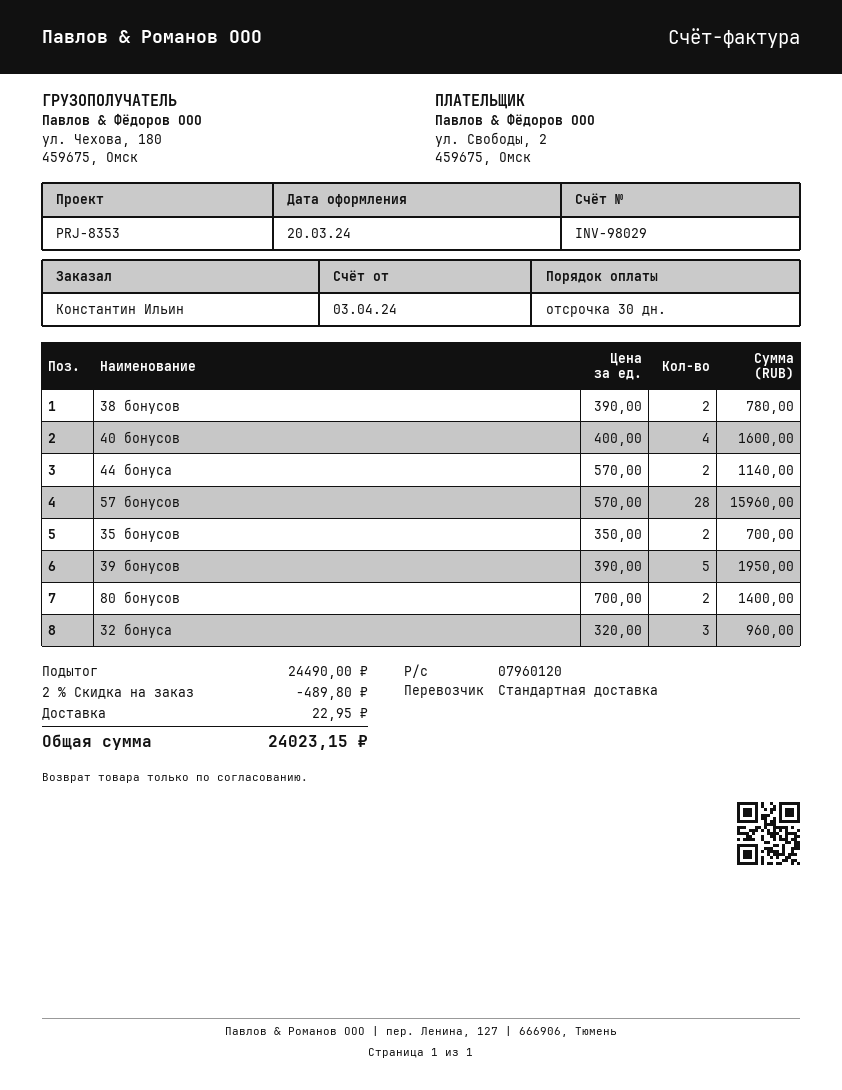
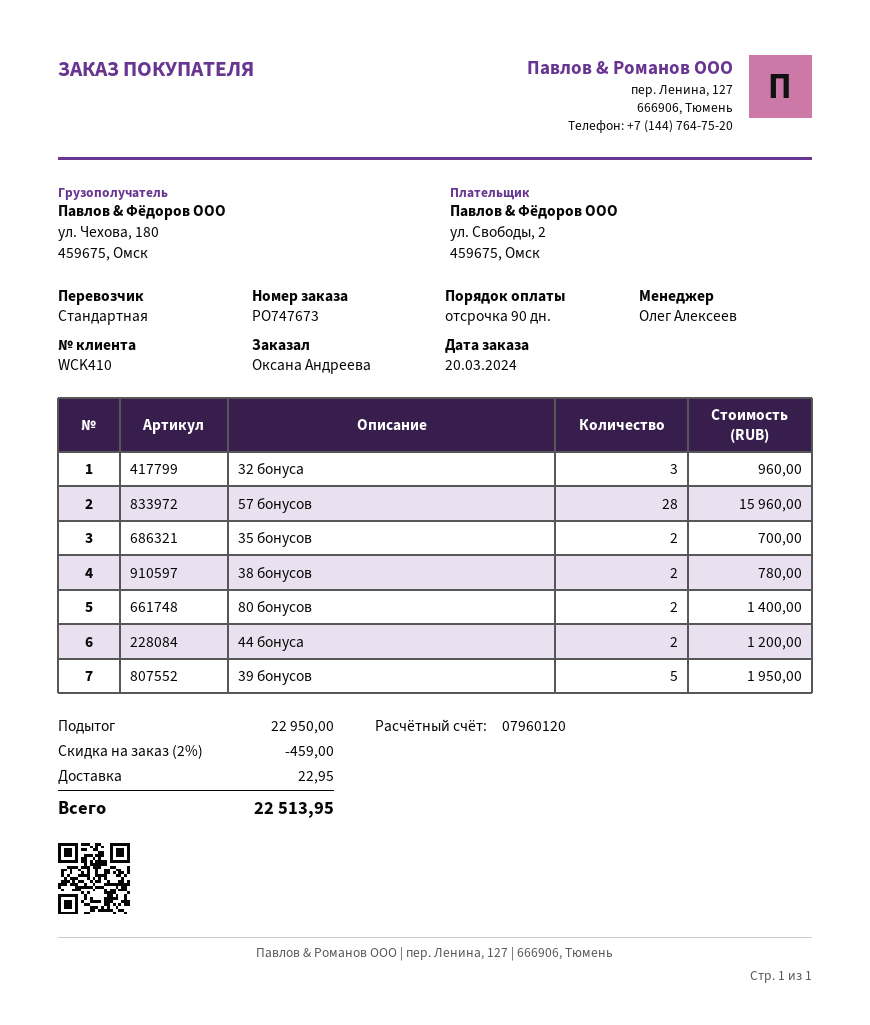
payment terms: 30 days -> 90 days
ordered by: Константин Ильин -> Оксана Андреева
40 бонусов: 4 for 1600.00 -> none
44 бонуса: 2 for 1140.00 -> 2 for 1200.00
subtotal: 24490.00 -> 22950.00
discount: 2% = 489.80 -> 2% = 459.00
total: 24023.15 -> 22513.95

